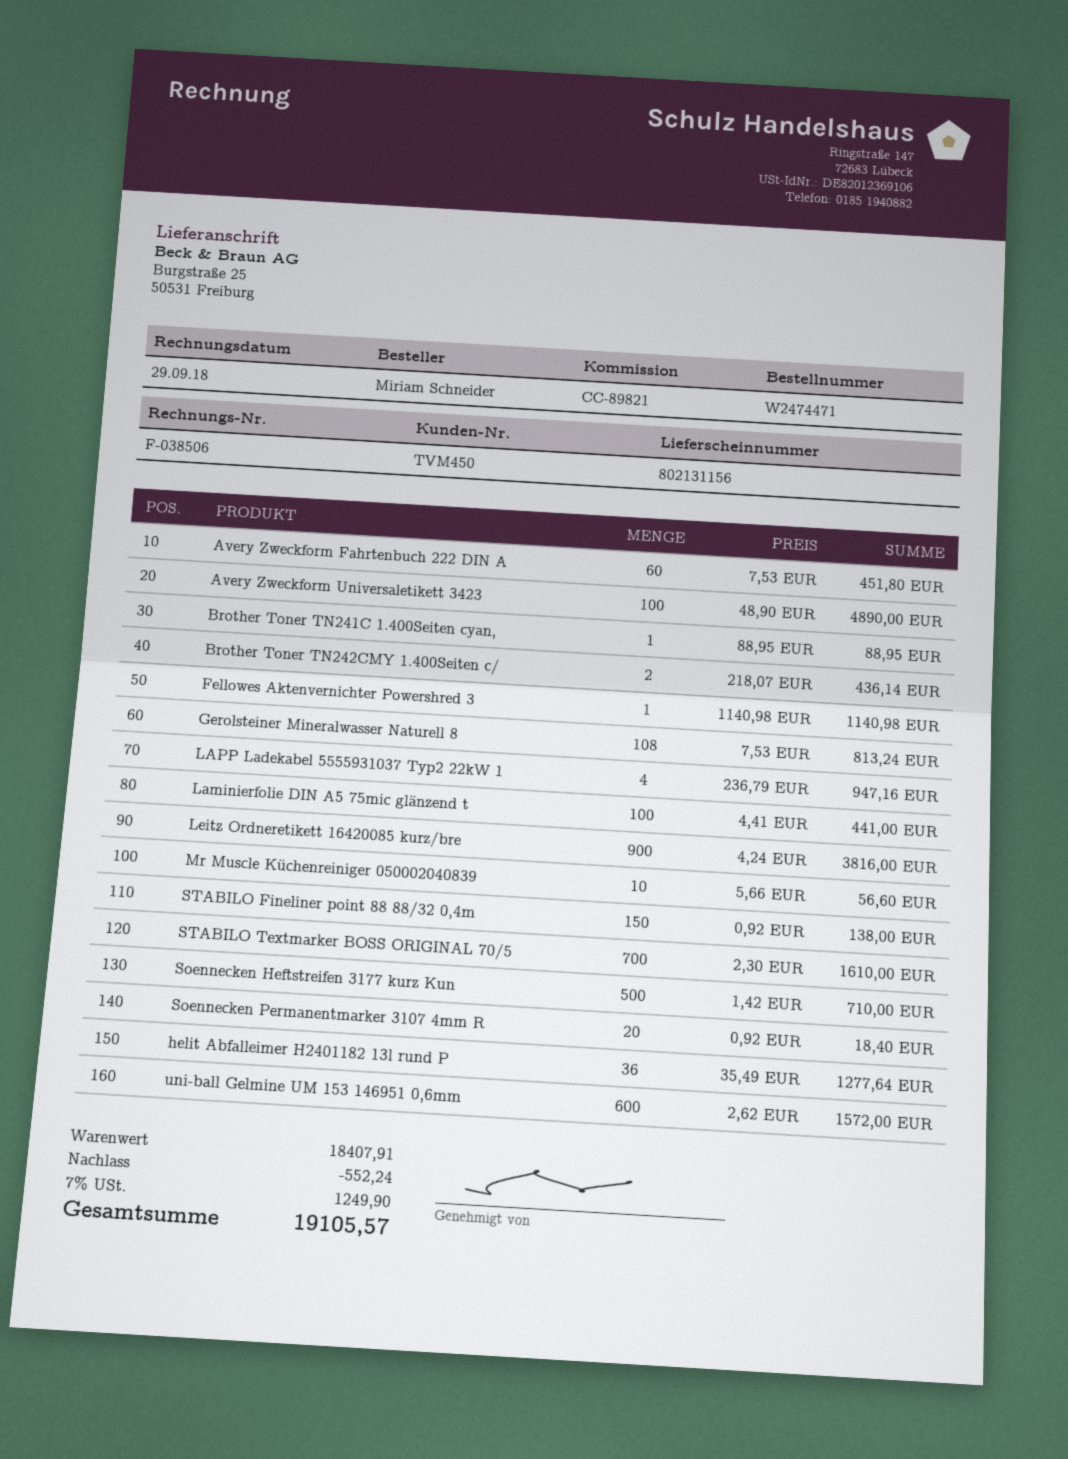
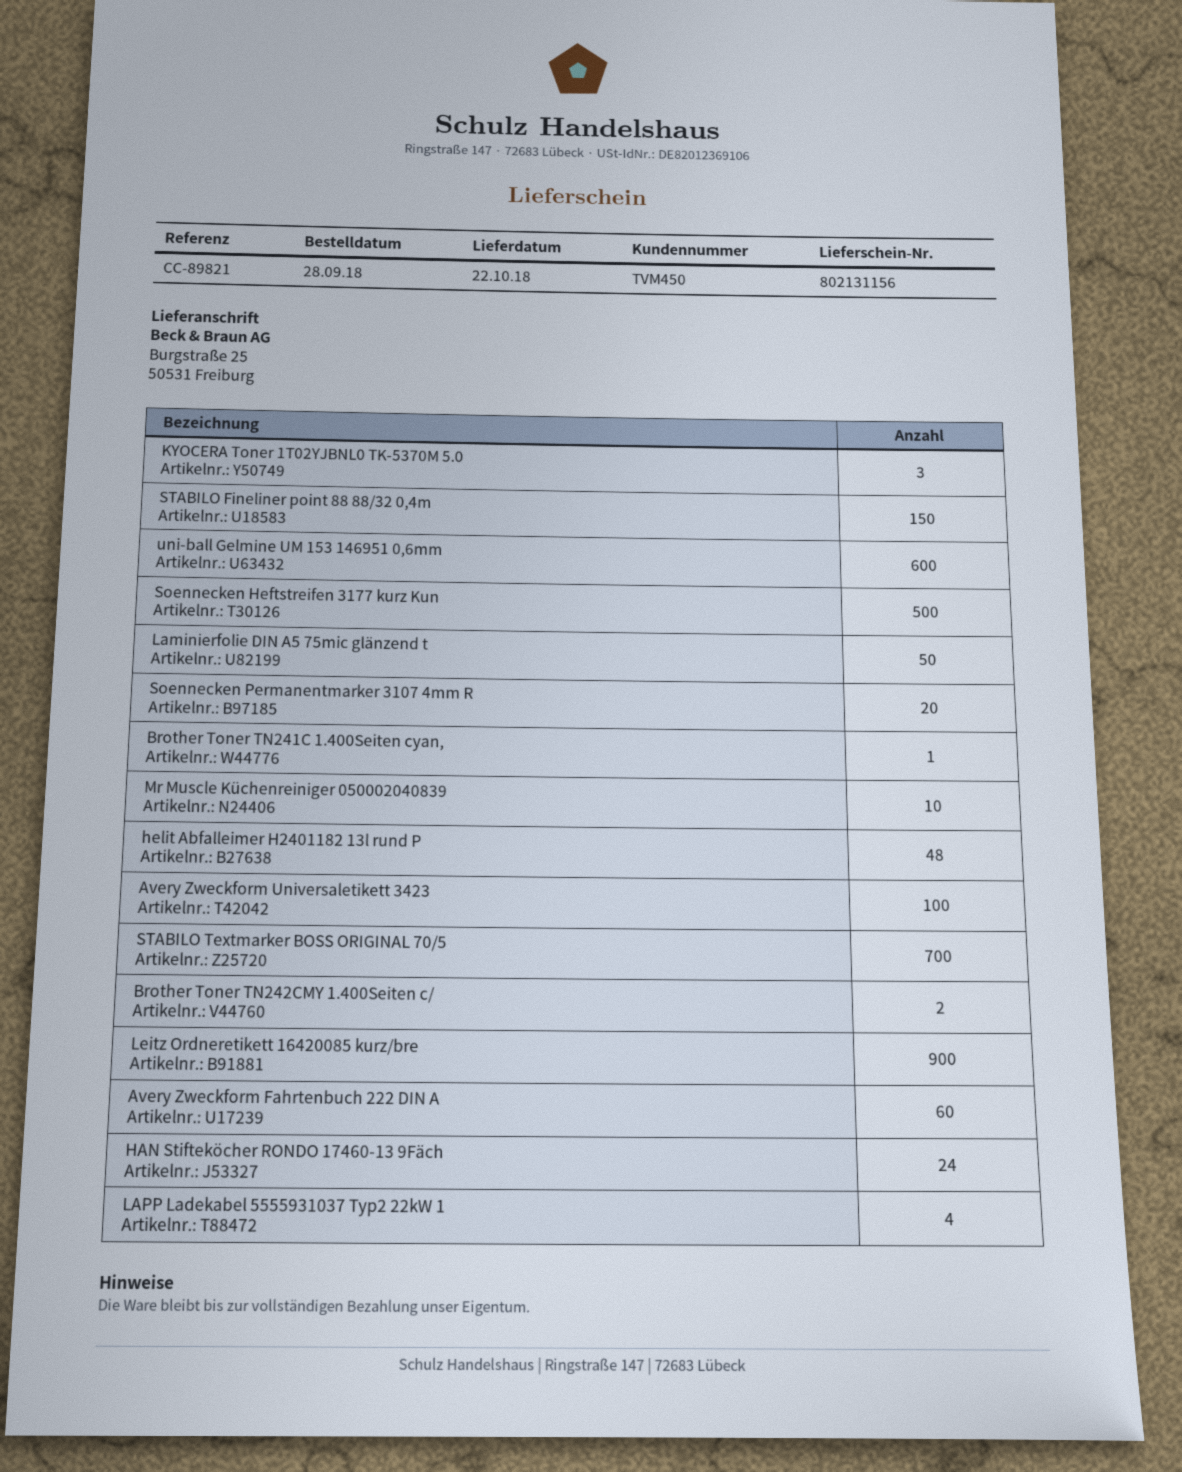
Fellowes Aktenvernichter Powershred 3: 1 -> none
Gerolsteiner Mineralwasser Naturell 8: 108 -> none
Laminierfolie DIN A5 75mic glänzend t: 100 -> 50
helit Abfalleimer H2401182 13l rund P: 36 -> 48
KYOCERA Toner 1T02YJBNL0 TK-5370M 5.0: none -> 3
HAN Stifteköcher RONDO 17460-13 9Fäch: none -> 24

